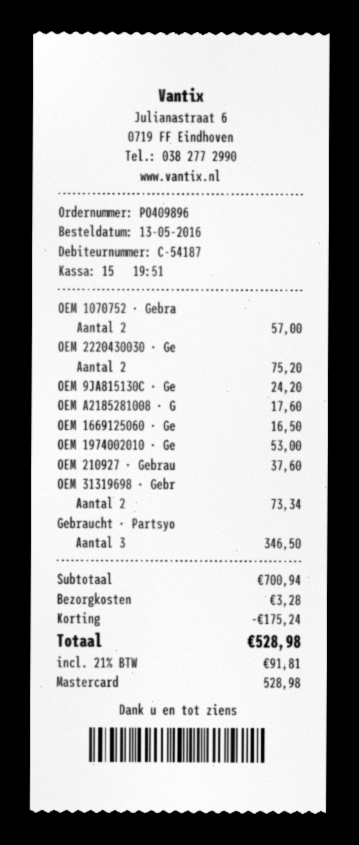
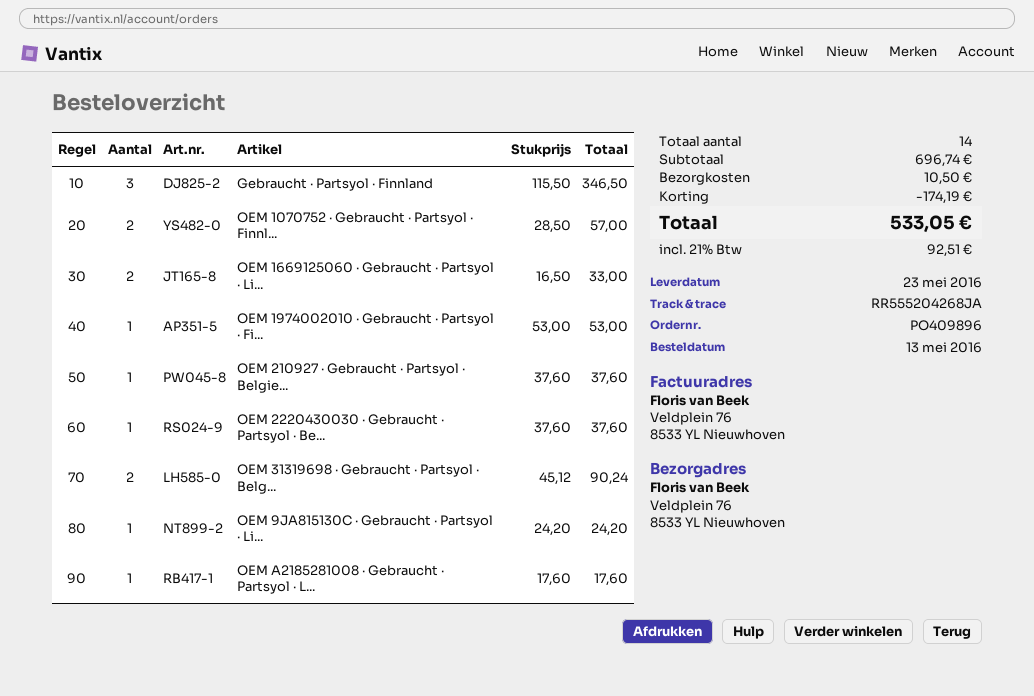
OEM 2220430030 · Ge: 2 for 75.20 -> 1 for 37.60
OEM 1669125060 · Ge: 1 for 16.50 -> 2 for 33.00
OEM 31319698 · Gebr: 2 for 73.34 -> 2 for 90.24
subtotal: 700.94 -> 696.74
discount: 175.24 -> 174.19
shipping: 3.28 -> 10.50
tax: 21% = 91.81 -> 21% = 92.51
total: 528.98 -> 533.05

